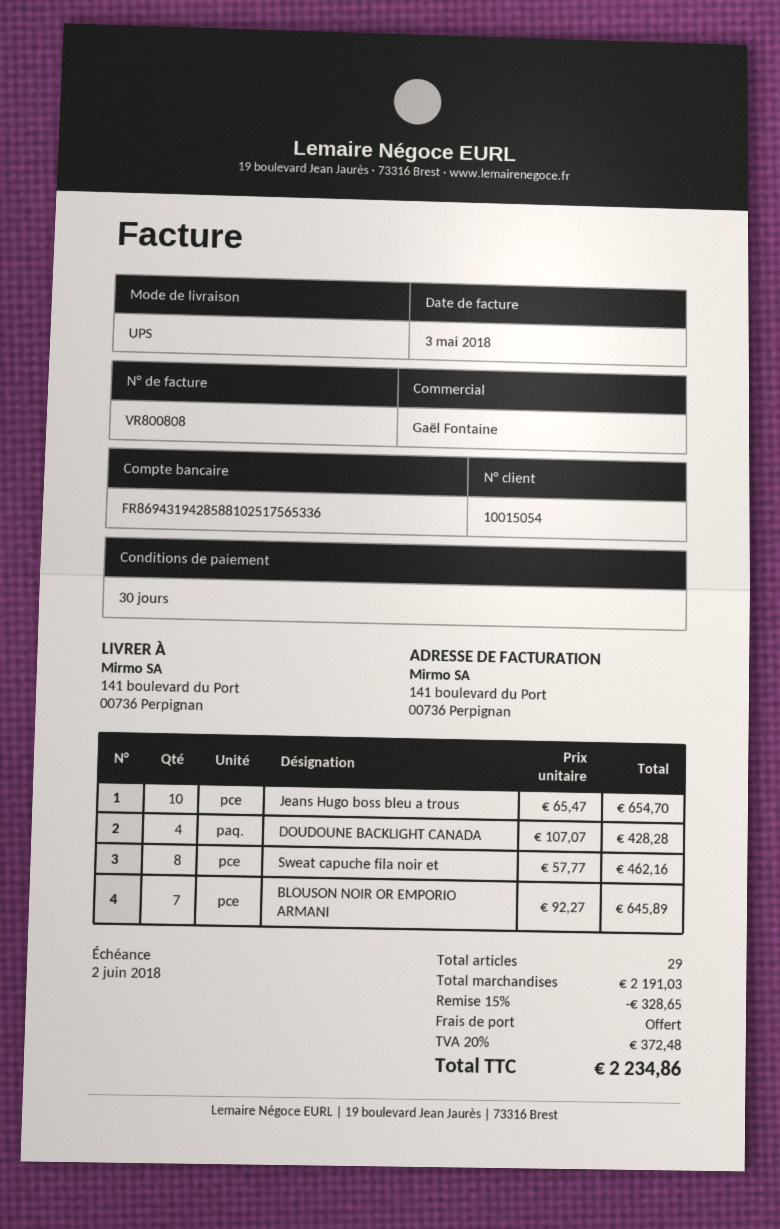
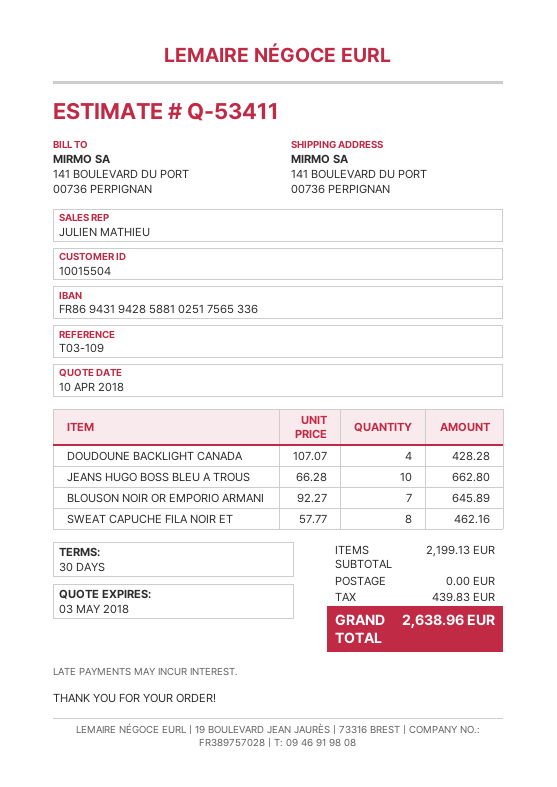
customer number: 10015054 -> 10015504
sales rep: Gaël Fontaine -> JULIEN MATHIEU
Jeans Hugo boss bleu a trous: 10 x 65.47 = 654.70 -> 10 x 66.28 = 662.80
subtotal: 2191.03 -> 2199.13
discount: 15% = 328.65 -> none
tax: 372.48 -> 439.83
total: 2234.86 -> 2638.96

